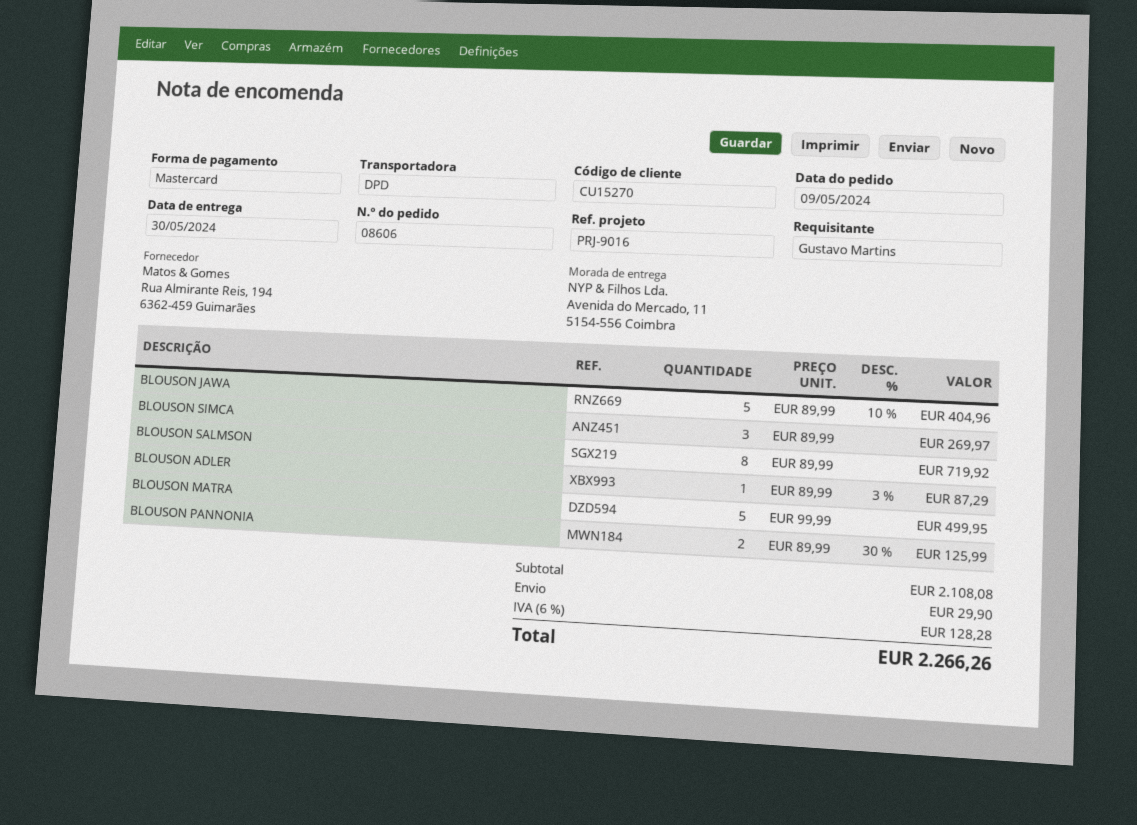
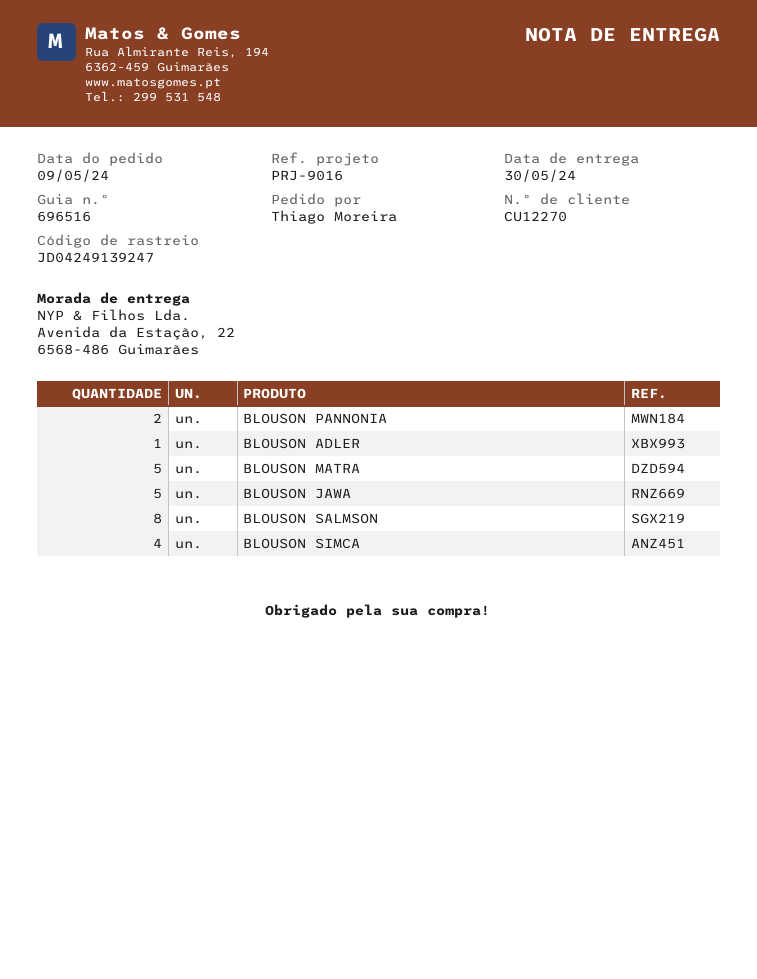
customer number: CU15270 -> CU12270
ordered by: Gustavo Martins -> Thiago Moreira
ship to: Avenida do Mercado, 11, 5154-556 Coimbra -> Avenida da Estação, 22, 6568-486 Guimarães
BLOUSON SIMCA: 3 -> 4

